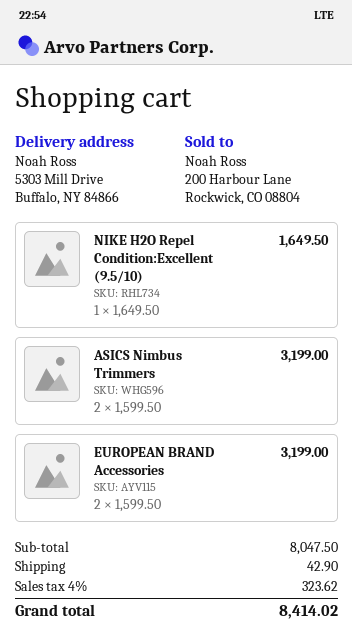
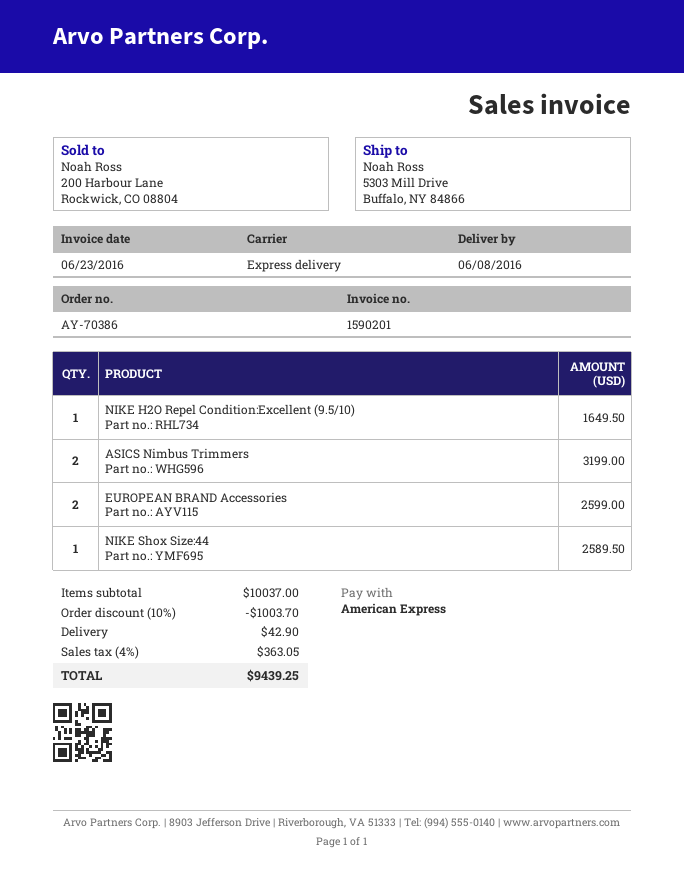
EUROPEAN BRAND Accessories: 2 for 3199.00 -> 2 for 2599.00
NIKE Shox Size:44: none -> 1 for 2589.50
subtotal: 8047.50 -> 10037.00
discount: none -> 10% = 1003.70
tax: 4% = 323.62 -> 4% = 363.05
total: 8414.02 -> 9439.25

